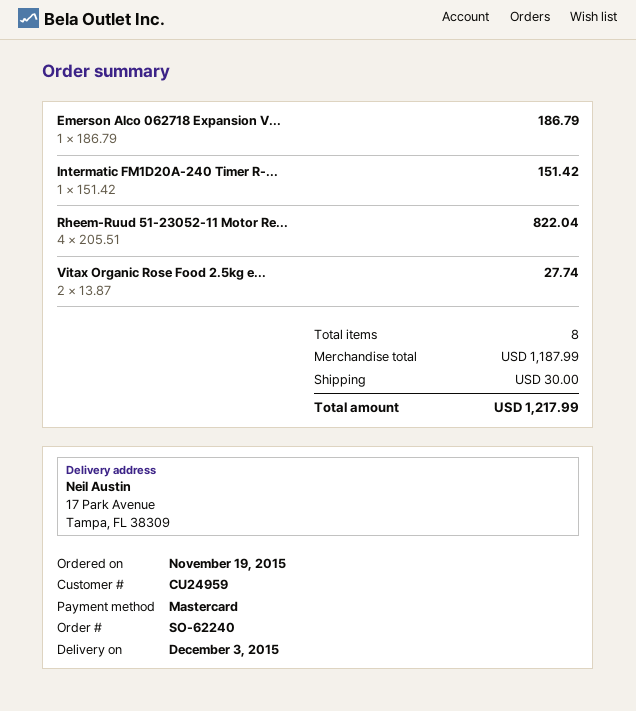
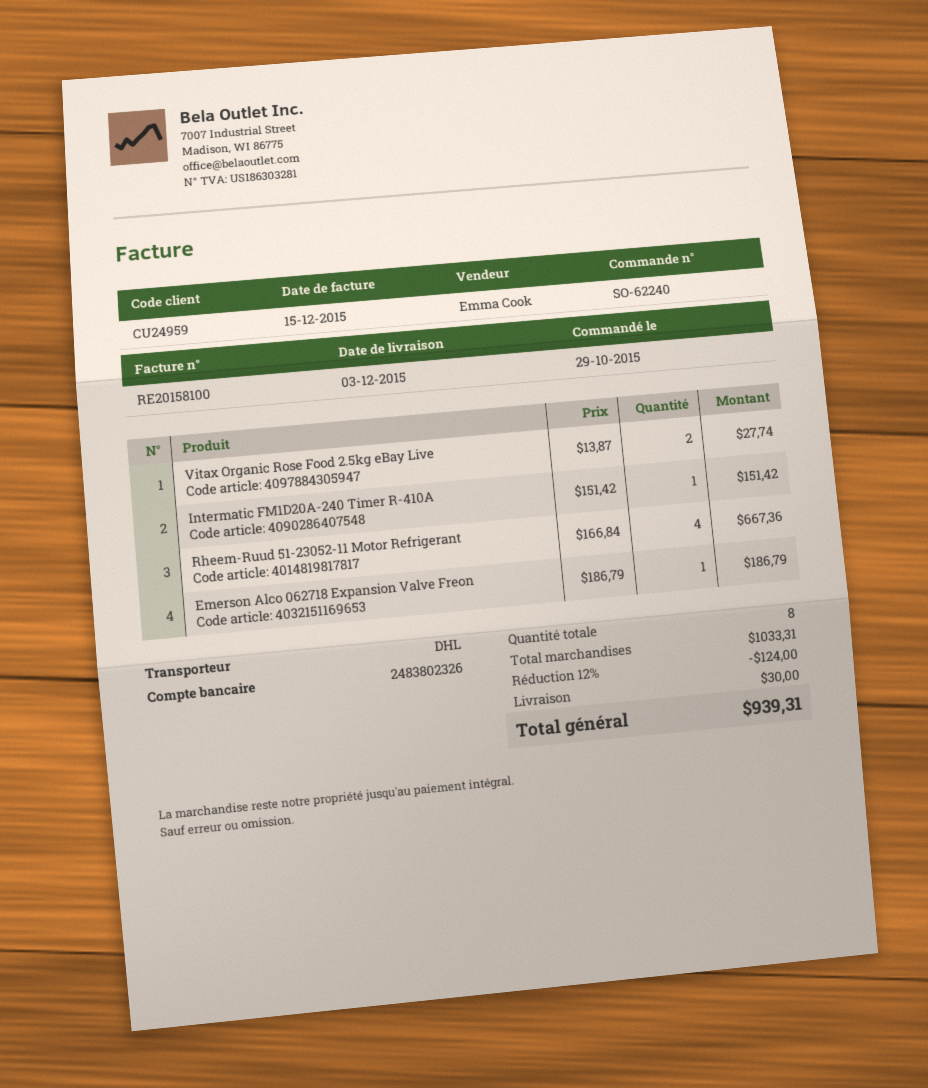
order date: 2015-11-19 -> 2015-10-29
Rheem-Ruud 51-23052-11 Motor Re...: 4 x 205.51 = 822.04 -> 4 x 166.84 = 667.36
subtotal: 1187.99 -> 1033.31
discount: none -> 12% = 124.00
total: 1217.99 -> 939.31

